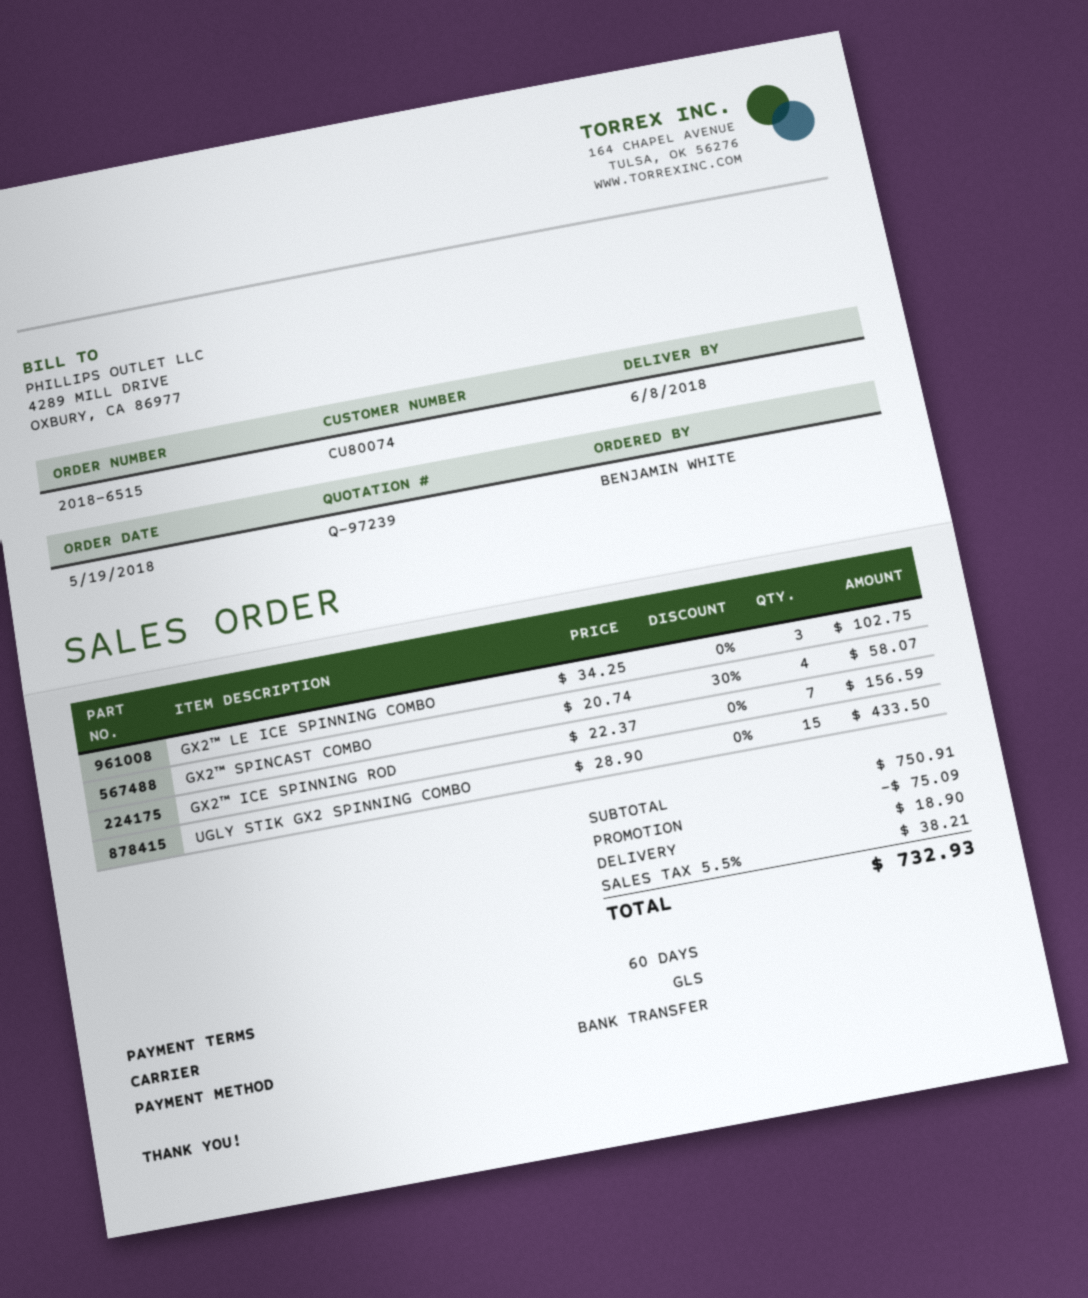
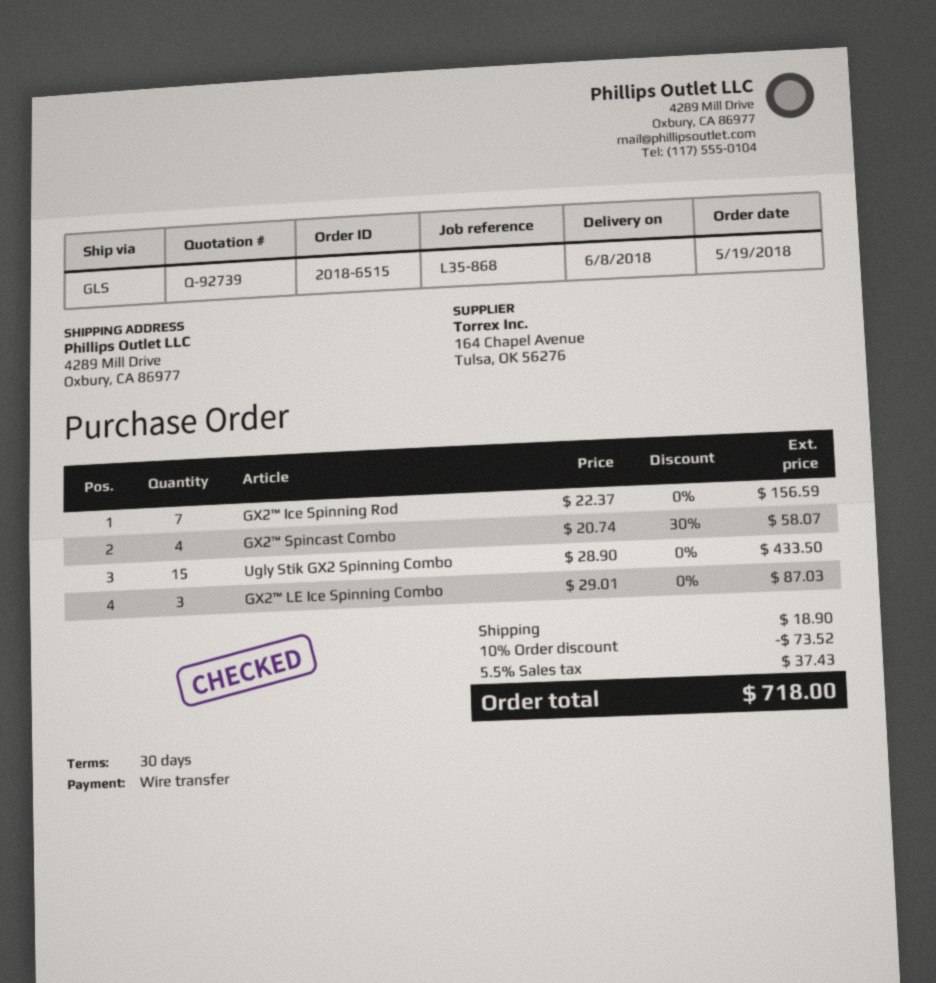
quote number: Q-97239 -> Q-92739
payment terms: 60 days -> 30 days
GX2™ LE ICE SPINNING COMBO: 3 x 34.25 = 102.75 -> 3 x 29.01 = 87.03
discount: 75.09 -> 73.52
tax: 5.5% = 38.21 -> 5.5% = 37.43
total: 732.93 -> 718.00

